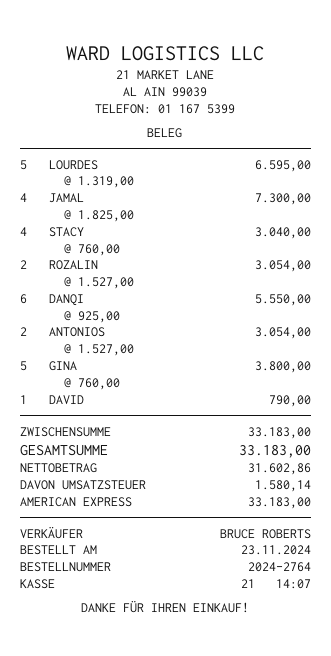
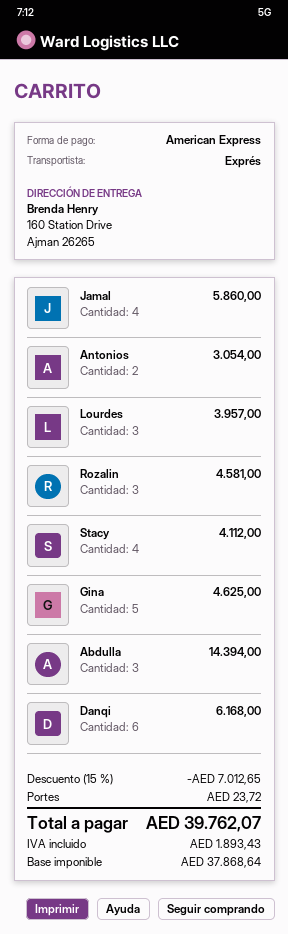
LOURDES: 5 for 6595.00 -> 3 for 3957.00
JAMAL: 4 for 7300.00 -> 4 for 5860.00
STACY: 4 for 3040.00 -> 4 for 4112.00
ROZALIN: 2 for 3054.00 -> 3 for 4581.00
DANQI: 6 for 5550.00 -> 6 for 6168.00
GINA: 5 for 3800.00 -> 5 for 4625.00
DAVID: 1 for 790.00 -> none
Abdulla: none -> 3 for 14394.00
discount: none -> 15% = 7012.65
shipping: none -> 23.72
net: 31602.86 -> 37868.64
tax: 1580.14 -> 1893.43
total: 33183.00 -> 39762.07

